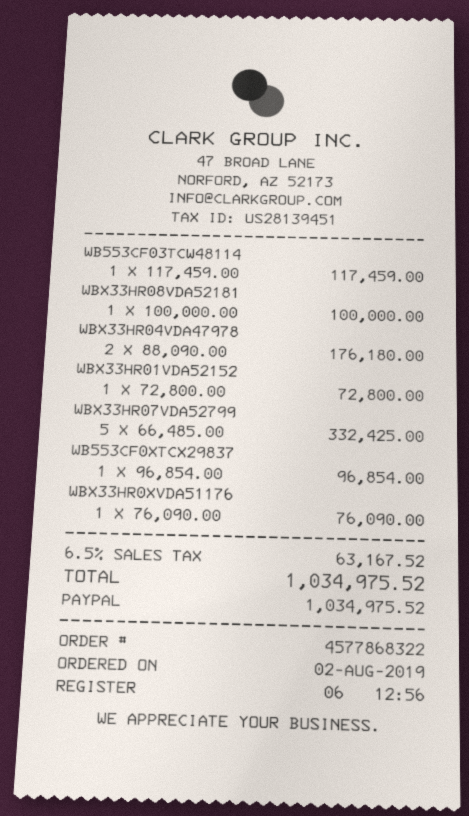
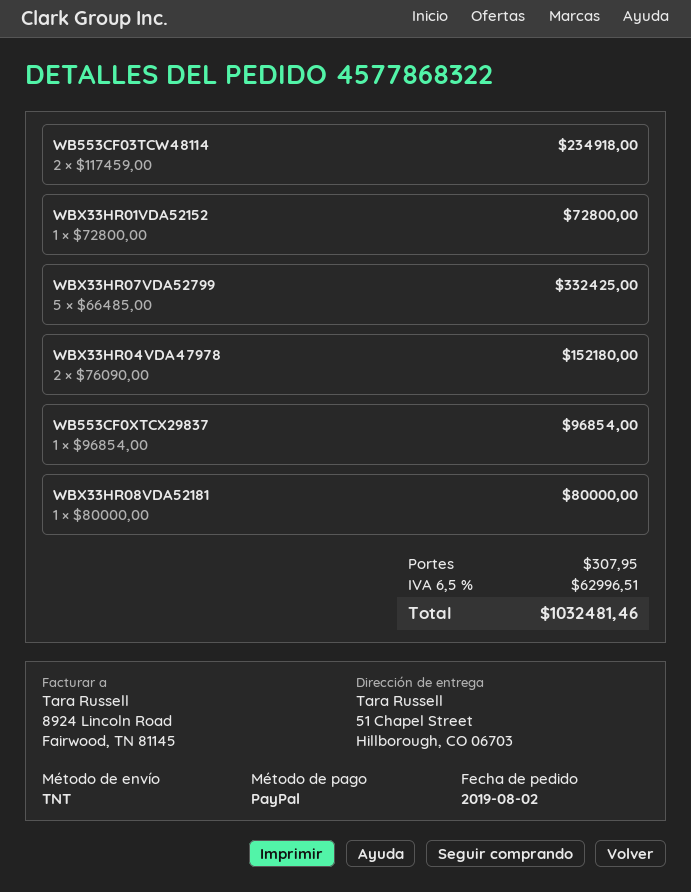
WB553CF03TCW48114: 1 x 117459.00 = 117459.00 -> 2 x 117459.00 = 234918.00
WBX33HR08VDA52181: 1 x 100000.00 = 100000.00 -> 1 x 80000.00 = 80000.00
WBX33HR04VDA47978: 2 x 88090.00 = 176180.00 -> 2 x 76090.00 = 152180.00
WBX33HR0XVDA51176: 1 x 76090.00 = 76090.00 -> none
shipping: none -> 307.95
tax: 6.5% = 63167.52 -> 6.5% = 62996.51
total: 1034975.52 -> 1032481.46

